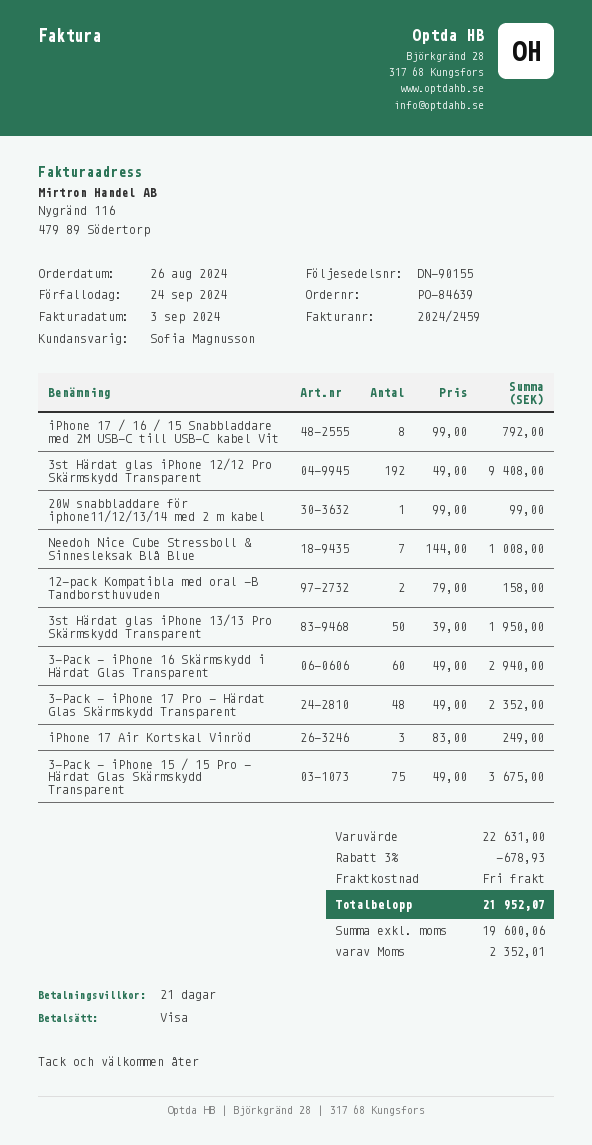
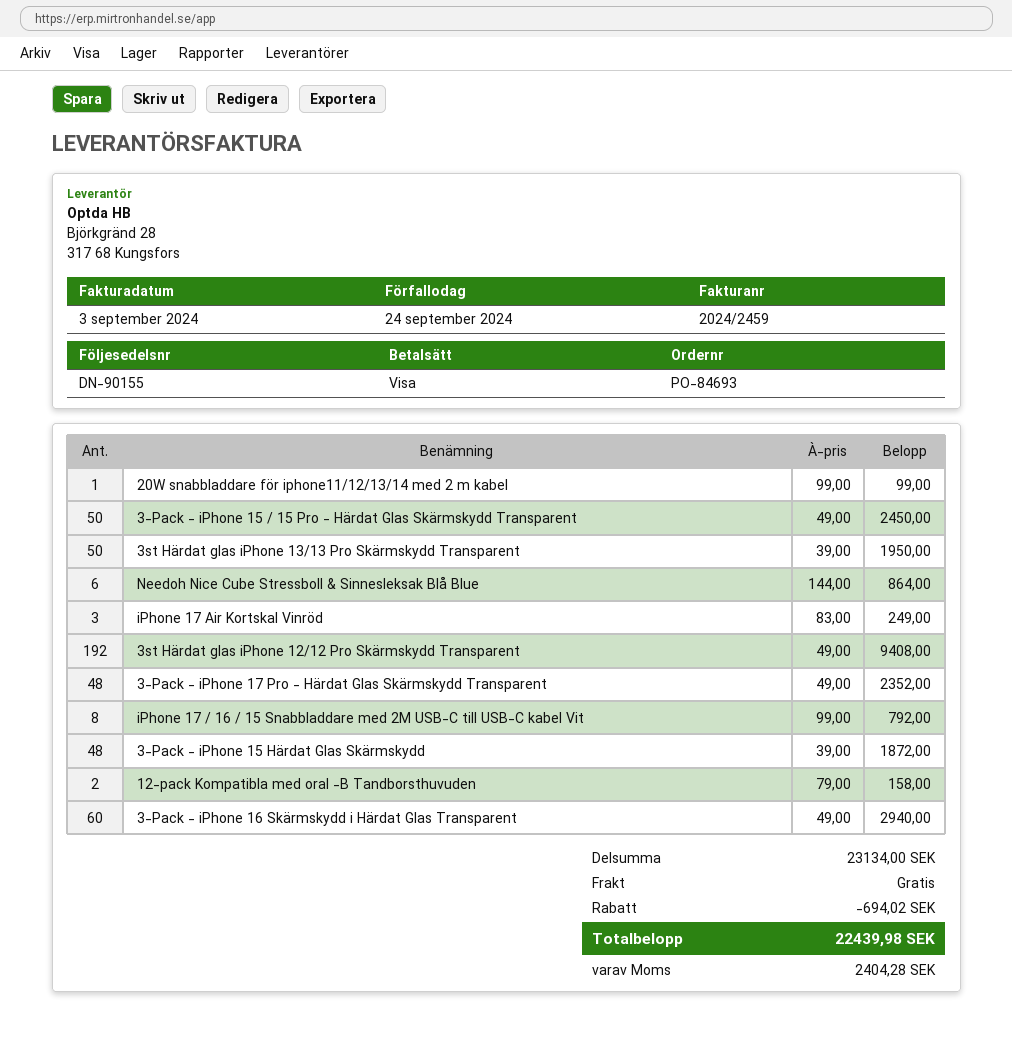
order number: PO-84639 -> PO-84693
Needoh Nice Cube Stressboll & Sinnesleksak Blå Blue: 7 x 144.00 = 1008.00 -> 6 x 144.00 = 864.00
3-Pack - iPhone 15 / 15 Pro - Härdat Glas Skärmskydd Transparent: 75 x 49.00 = 3675.00 -> 50 x 49.00 = 2450.00
3-Pack - iPhone 15 Härdat Glas Skärmskydd: none -> 48 x 39.00 = 1872.00
subtotal: 22631.00 -> 23134.00
discount: 678.93 -> 694.02
tax: 2352.01 -> 2404.28
total: 21952.07 -> 22439.98

